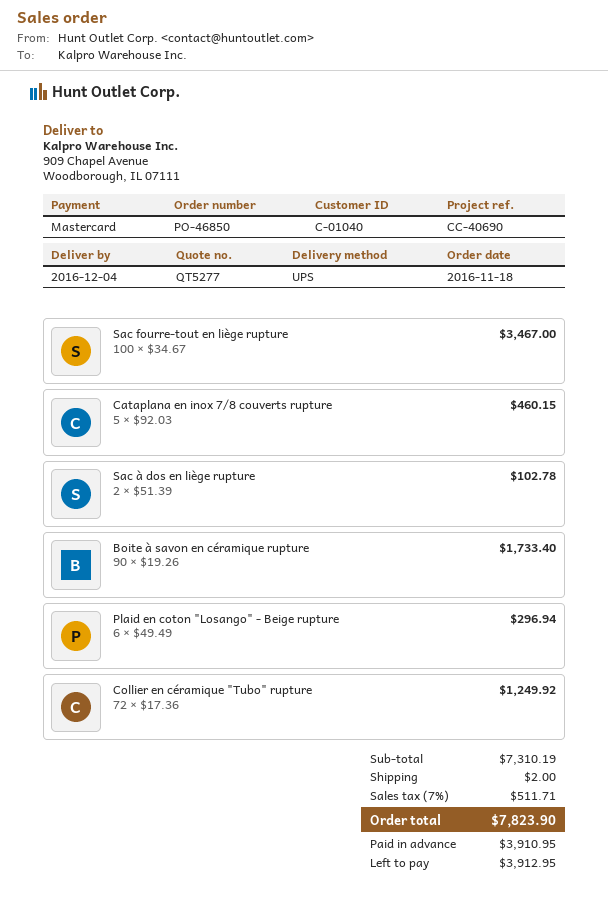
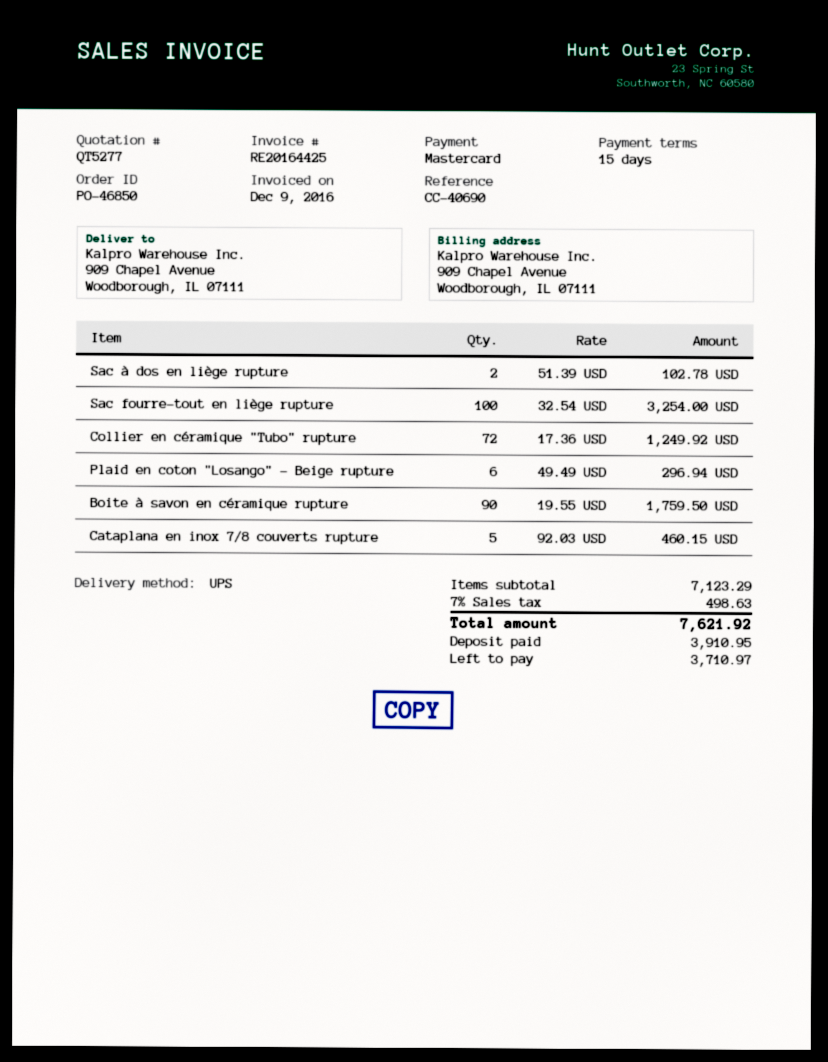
Sac fourre-tout en liège rupture: 100 x 34.67 = 3467.00 -> 100 x 32.54 = 3254.00
Boite à savon en céramique rupture: 90 x 19.26 = 1733.40 -> 90 x 19.55 = 1759.50
subtotal: 7310.19 -> 7123.29
shipping: 2.00 -> none
tax: 7% = 511.71 -> 7% = 498.63
total: 7823.90 -> 7621.92
balance: 3912.95 -> 3710.97

